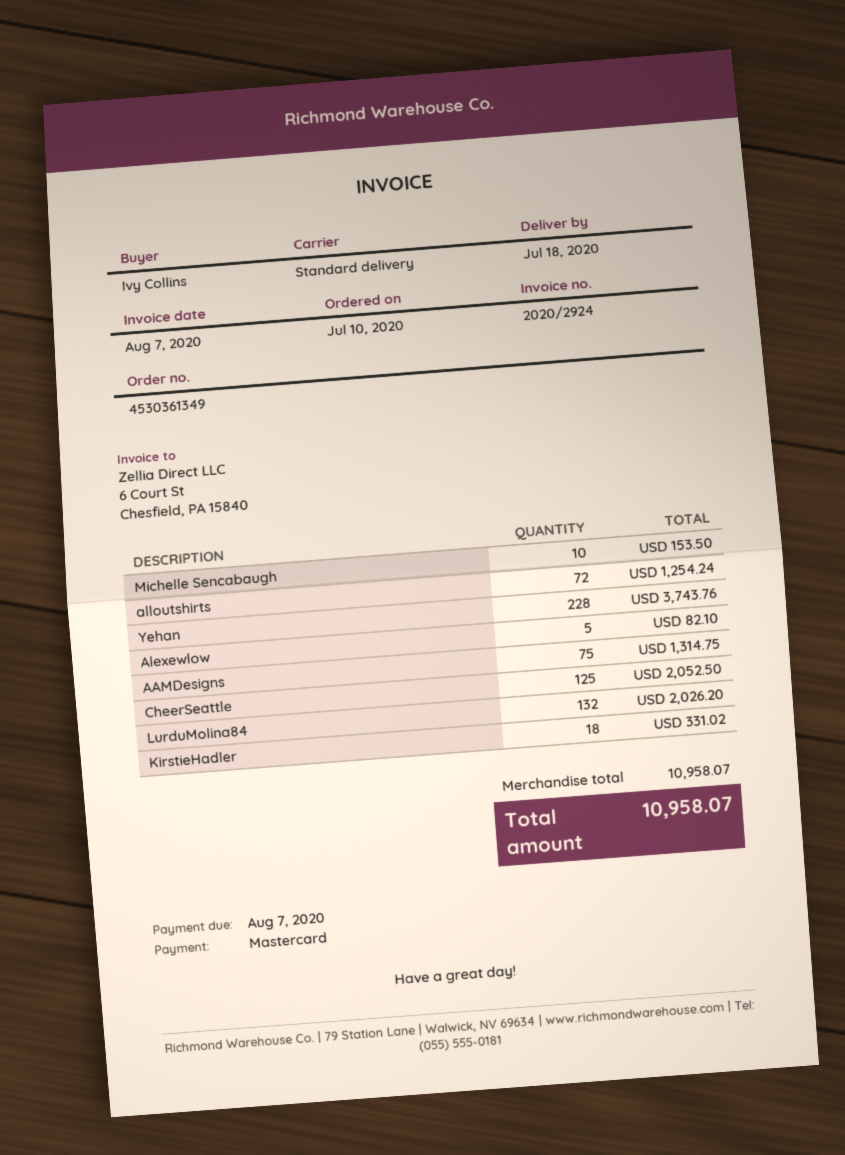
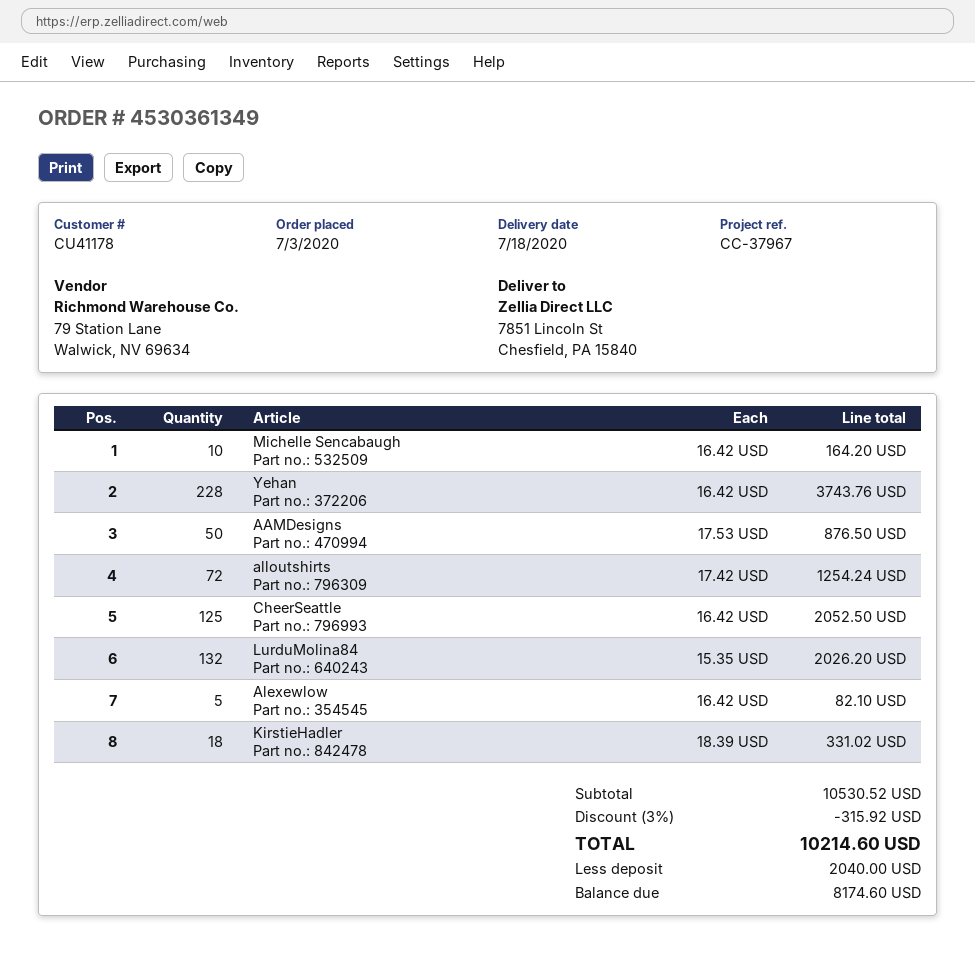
order date: 2020-07-10 -> 2020-07-03
Michelle Sencabaugh: 10 for 153.50 -> 10 for 164.20
AAMDesigns: 75 for 1314.75 -> 50 for 876.50
subtotal: 10958.07 -> 10530.52
discount: none -> 3% = 315.92
total: 10958.07 -> 10214.60

